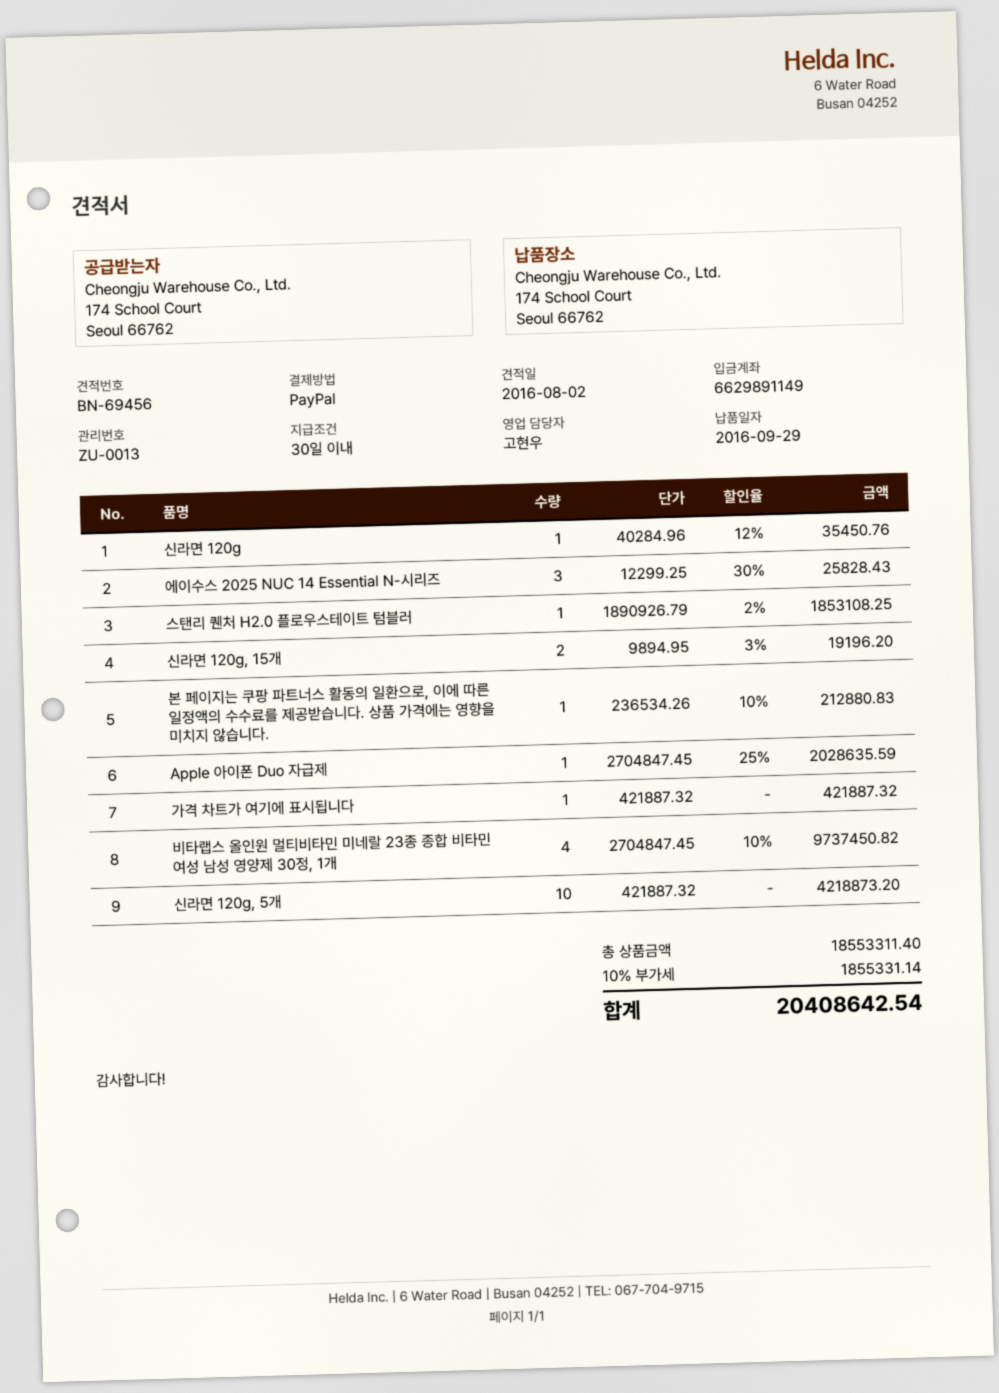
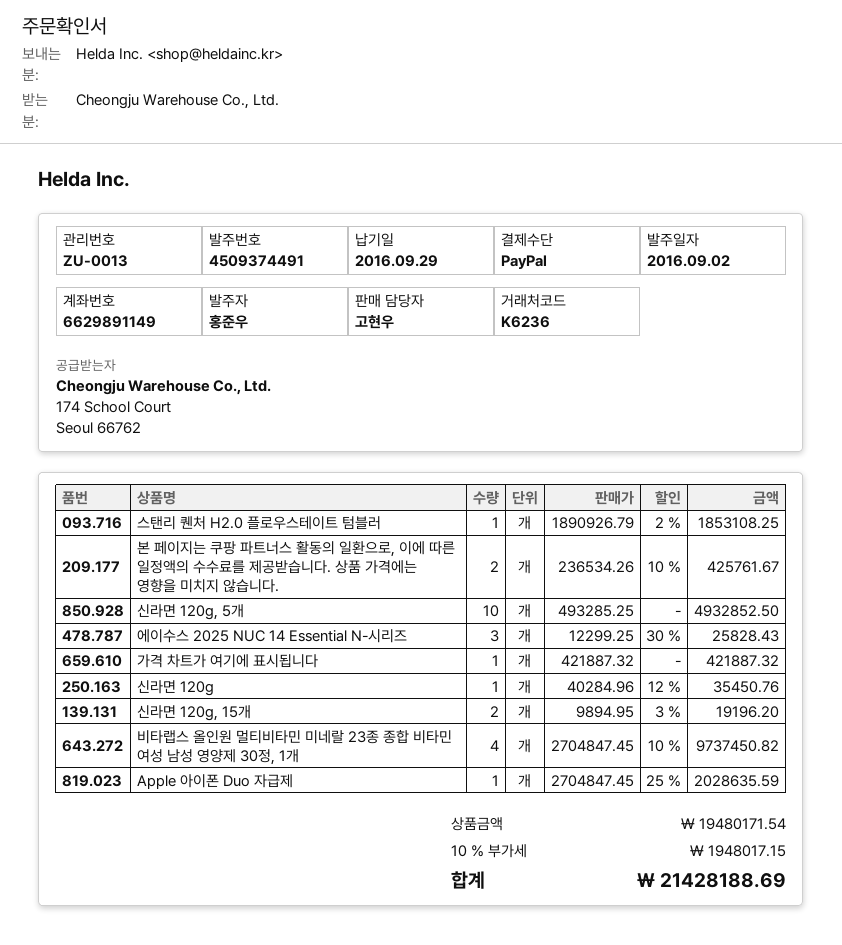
본 페이지는 쿠팡 파트너스 활동의 일환으로, 이에 따른 일정액의 수수료를 제공받습니다. 상품 가격에는 영향을 미치지 않습니다.: 1 x 236534.26 - 10% = 212880.83 -> 2 x 236534.26 - 10% = 425761.67
신라면 120g, 5개: 10 x 421887.32 = 4218873.20 -> 10 x 493285.25 = 4932852.50
subtotal: 18553311.40 -> 19480171.54
tax: 10% = 1855331.14 -> 10% = 1948017.15
total: 20408642.54 -> 21428188.69

